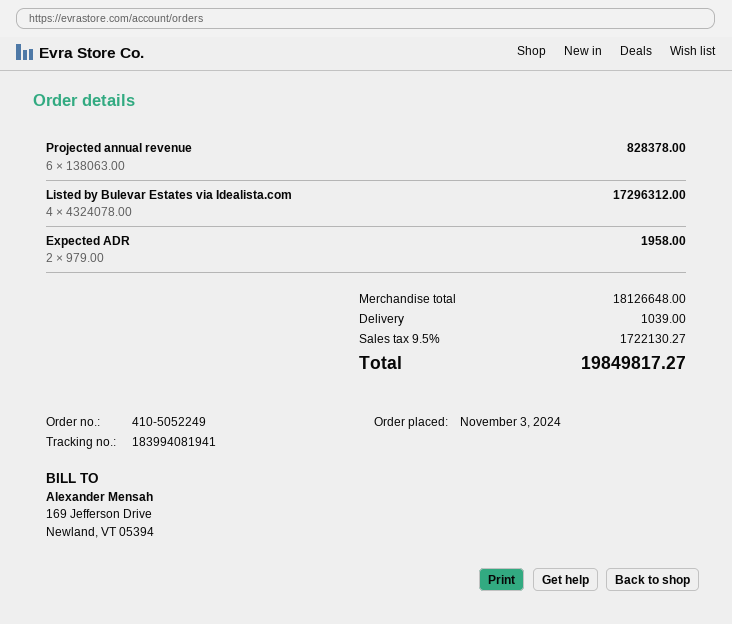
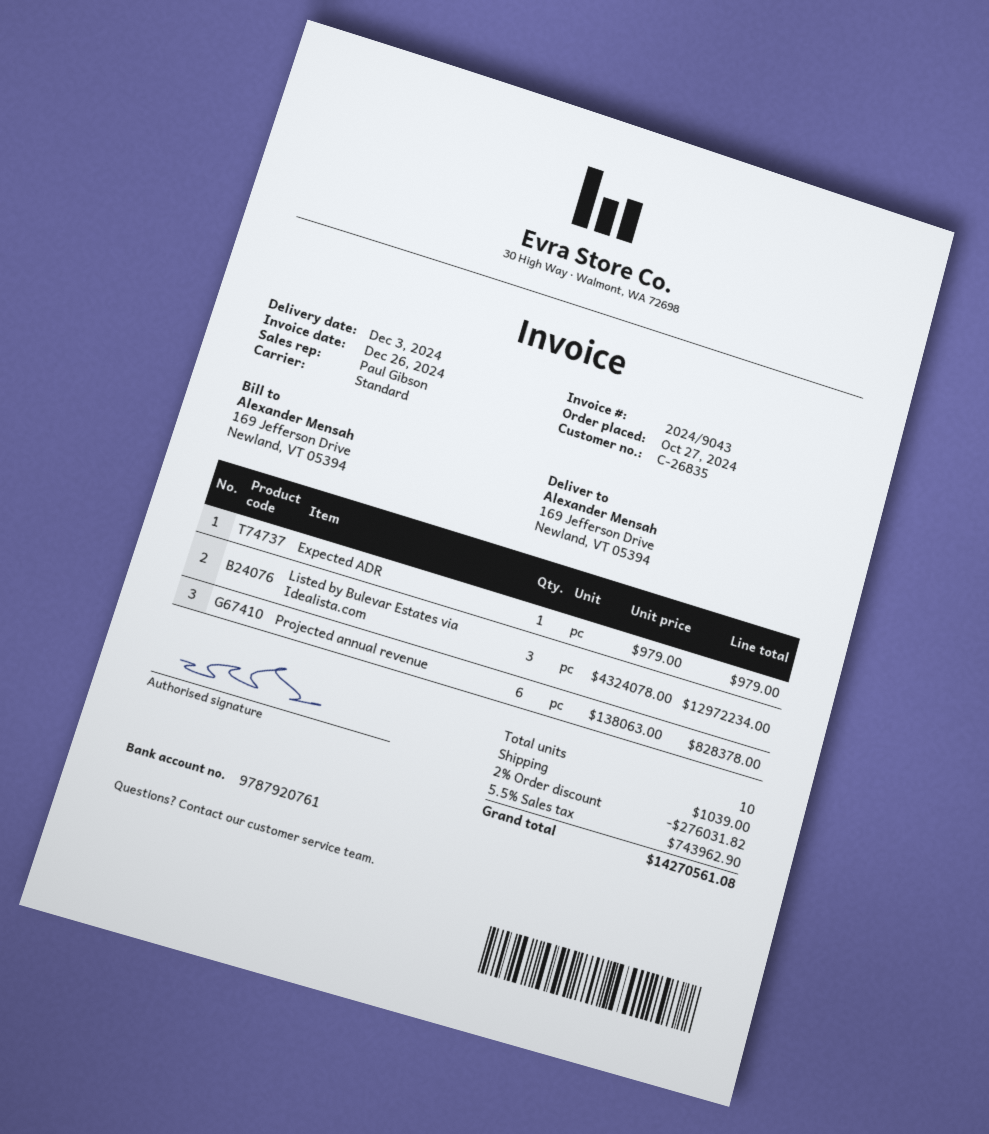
order date: 2024-11-03 -> 2024-10-27
Listed by Bulevar Estates via Idealista.com: 4 x 4324078.00 = 17296312.00 -> 3 x 4324078.00 = 12972234.00
Expected ADR: 2 x 979.00 = 1958.00 -> 1 x 979.00 = 979.00
discount: none -> 2% = 276031.82
tax: 9.5% = 1722130.27 -> 5.5% = 743962.90
total: 19849817.27 -> 14270561.08

